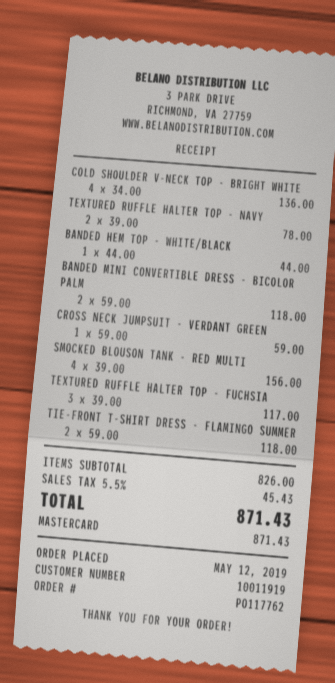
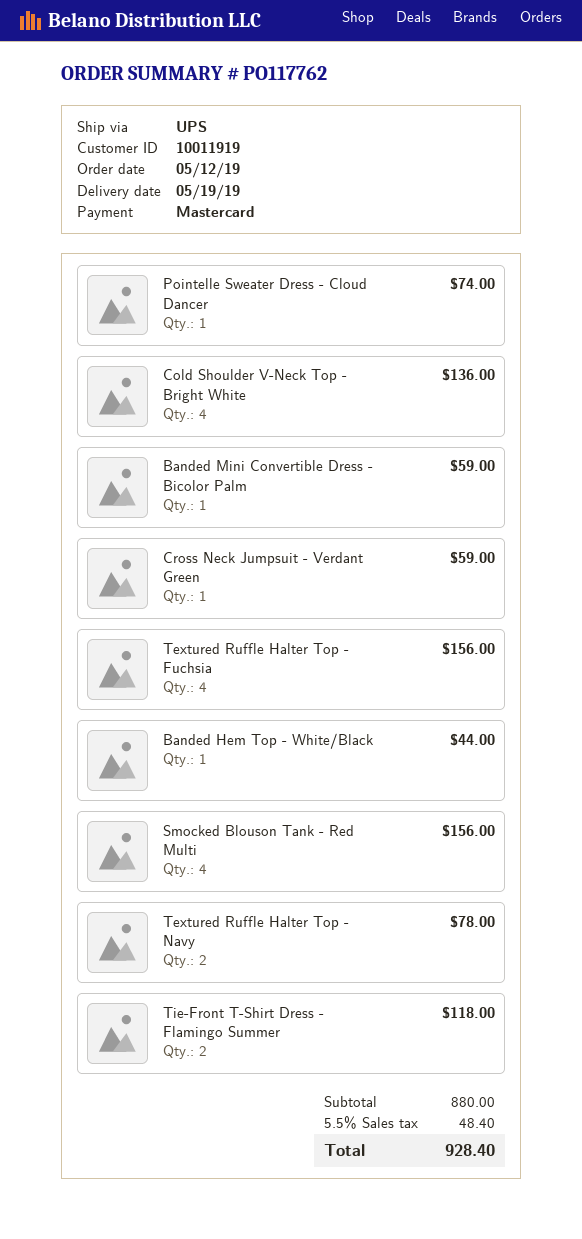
BANDED MINI CONVERTIBLE DRESS - BICOLOR PALM: 2 for 118.00 -> 1 for 59.00
TEXTURED RUFFLE HALTER TOP - FUCHSIA: 3 for 117.00 -> 4 for 156.00
Pointelle Sweater Dress - Cloud Dancer: none -> 1 for 74.00
subtotal: 826.00 -> 880.00
tax: 5.5% = 45.43 -> 5.5% = 48.40
total: 871.43 -> 928.40

